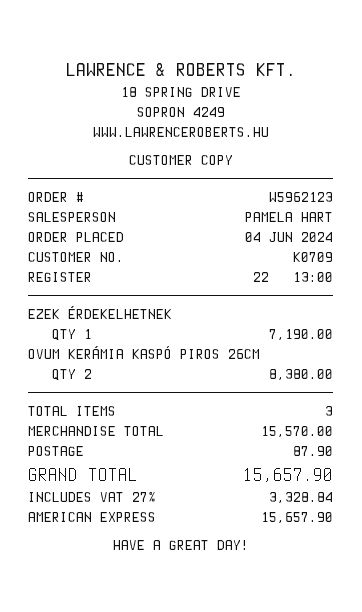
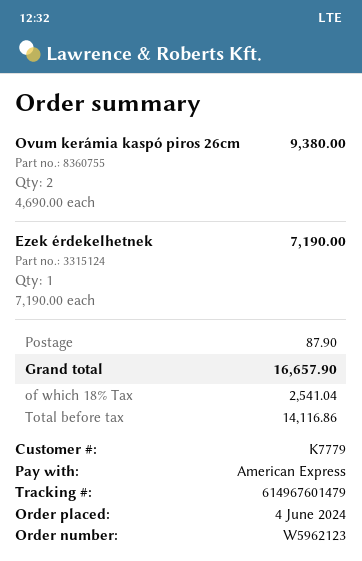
customer number: K0709 -> K7779
OVUM KERÁMIA KASPÓ PIROS 26CM: 2 for 8380.00 -> 2 for 9380.00
tax: 27% = 3328.84 -> 18% = 2541.04
total: 15657.90 -> 16657.90

